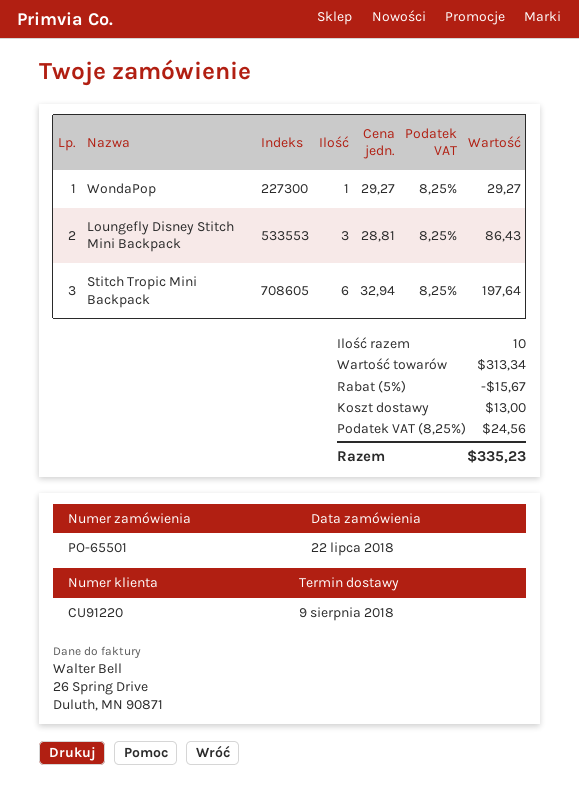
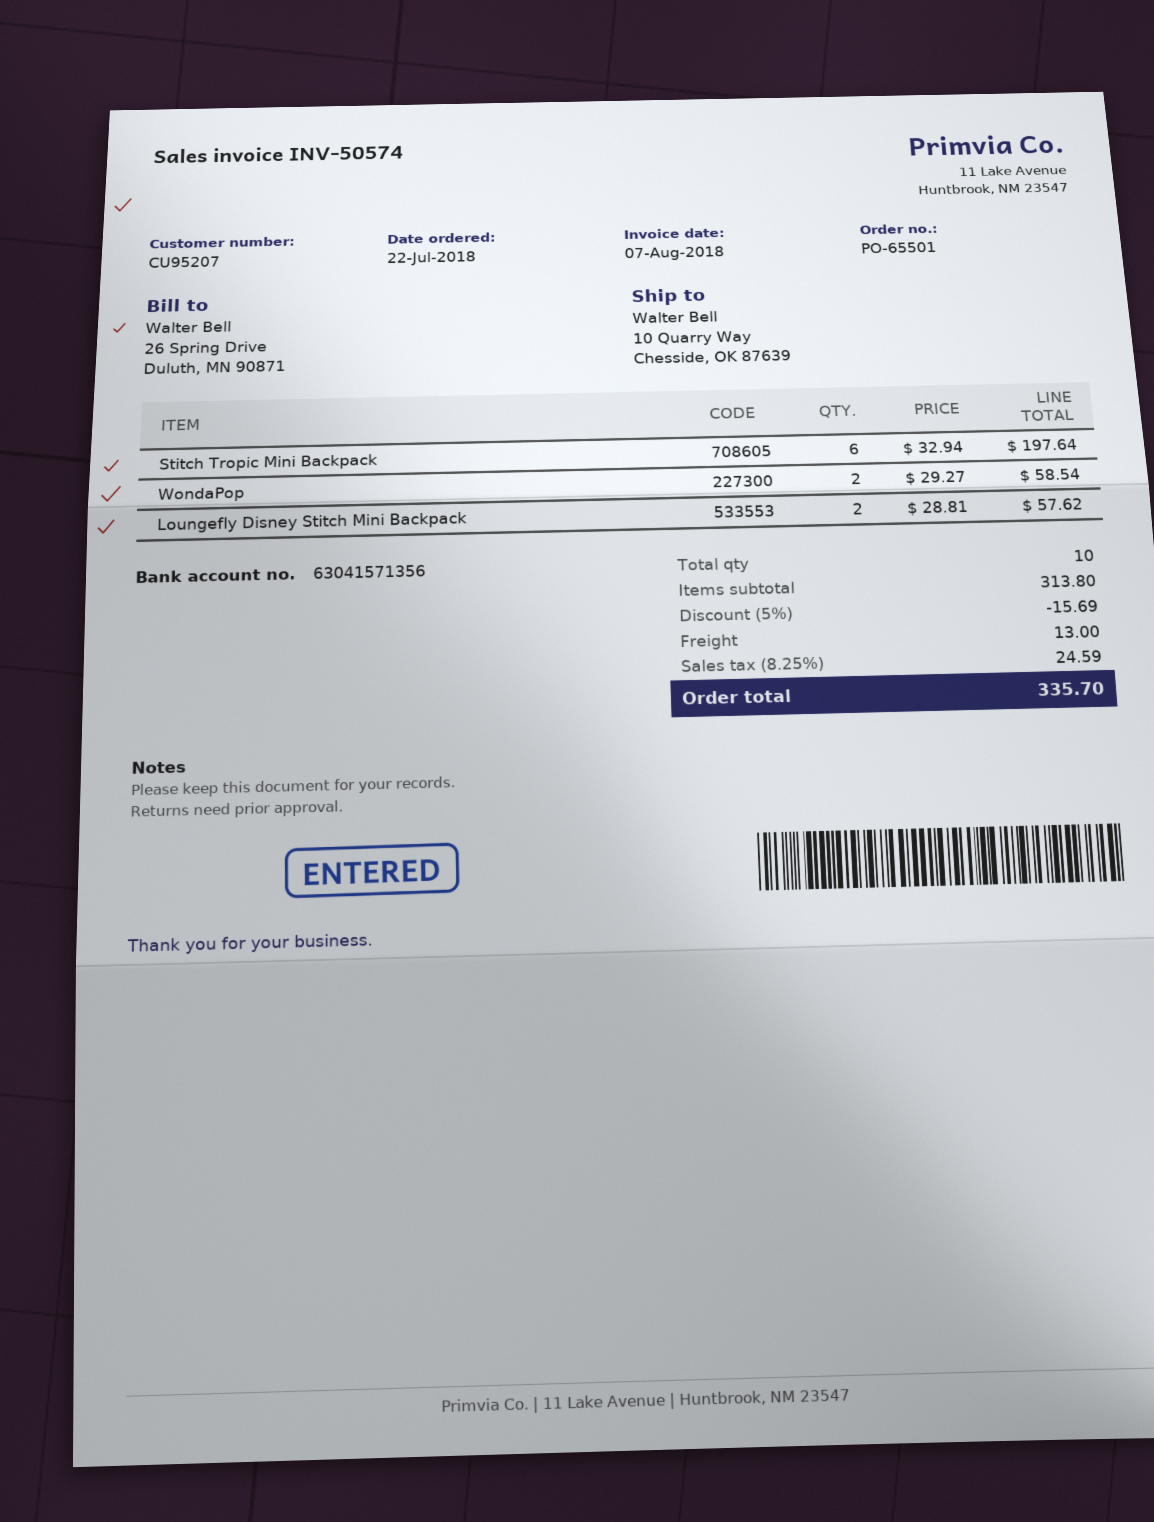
customer number: CU91220 -> CU95207
WondaPop: 1 x 29.27 = 29.27 -> 2 x 29.27 = 58.54
Loungefly Disney Stitch Mini Backpack: 3 x 28.81 = 86.43 -> 2 x 28.81 = 57.62
subtotal: 313.34 -> 313.80
discount: 5% = 15.67 -> 5% = 15.69
tax: 8.25% = 24.56 -> 8.25% = 24.59
total: 335.23 -> 335.70

